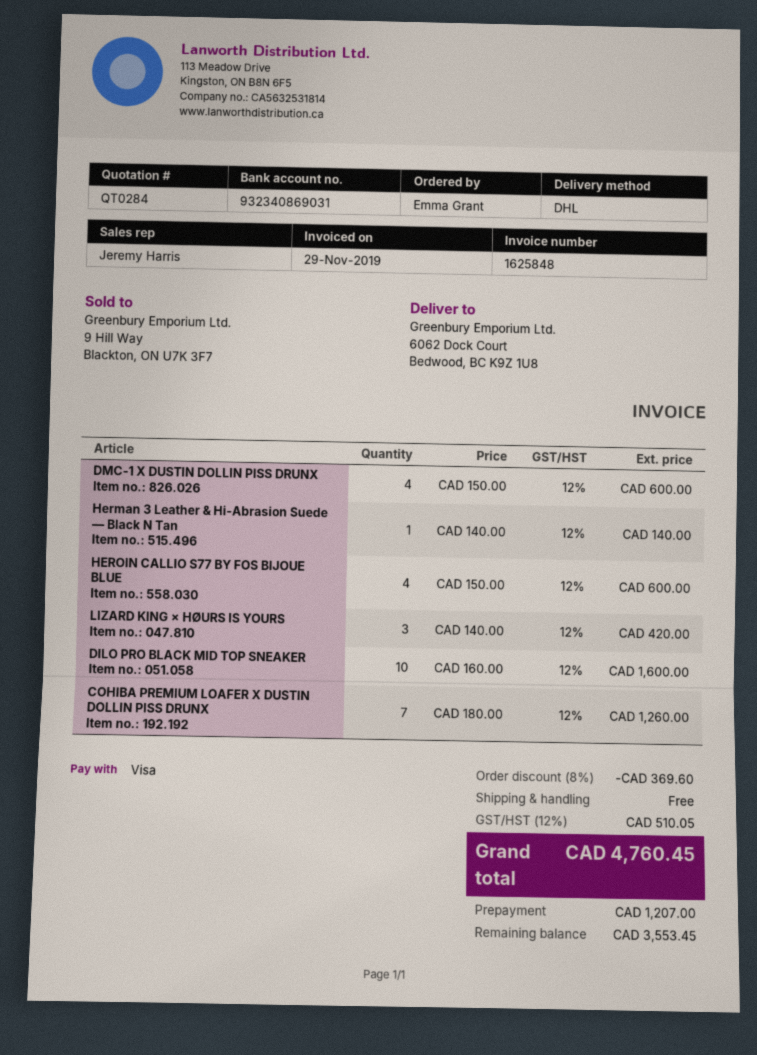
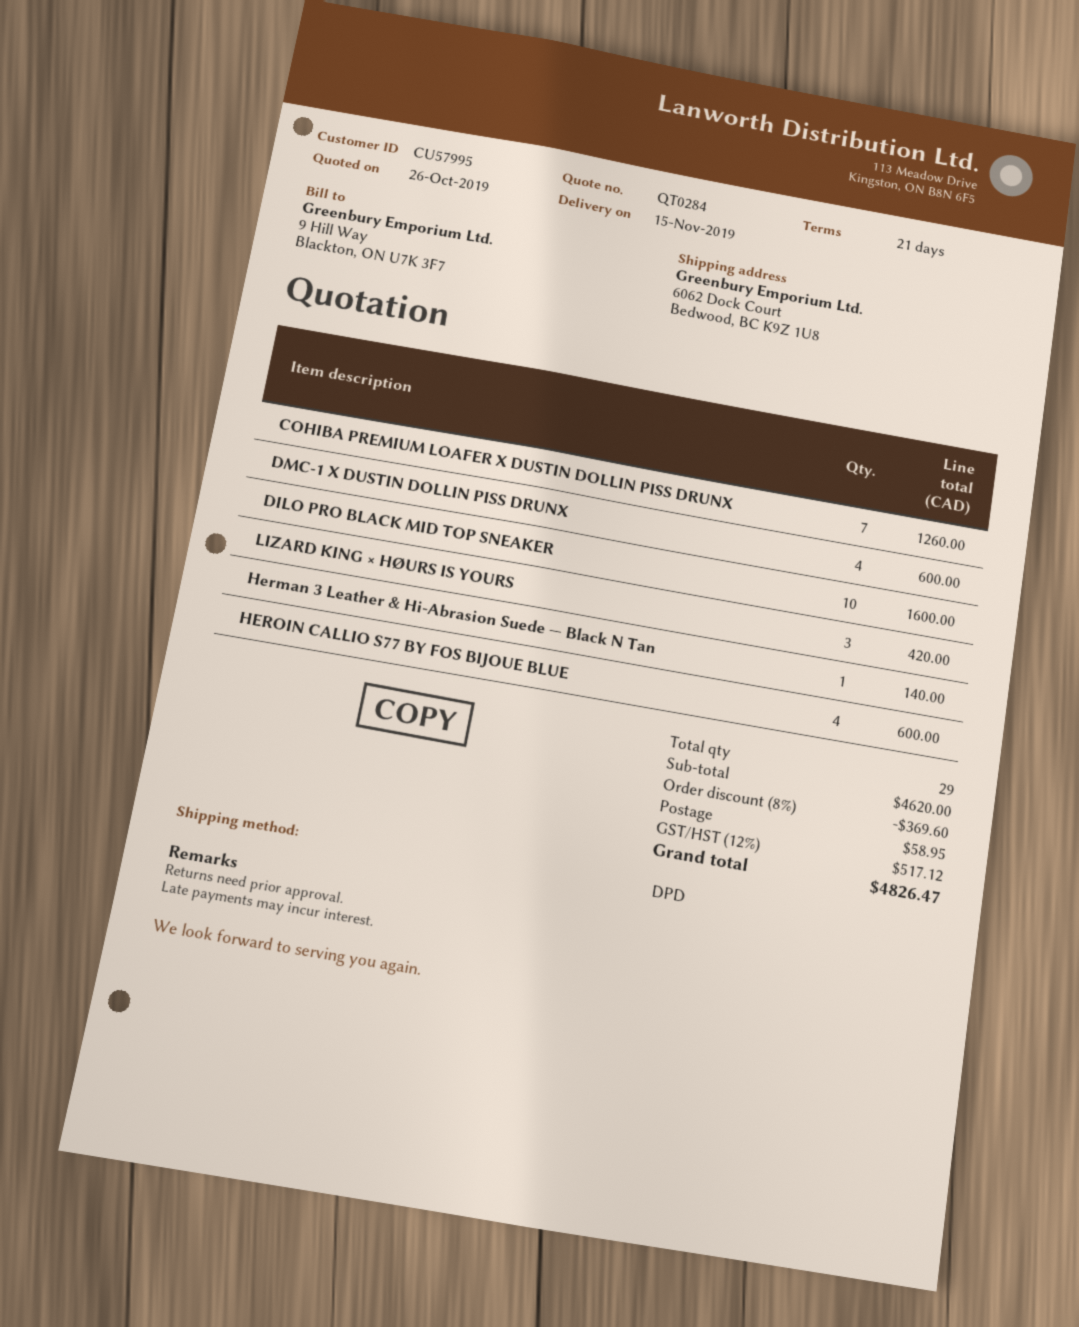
shipping method: DHL -> DPD
shipping: 0.00 -> 58.95
tax: 12% = 510.05 -> 12% = 517.12
total: 4760.45 -> 4826.47

